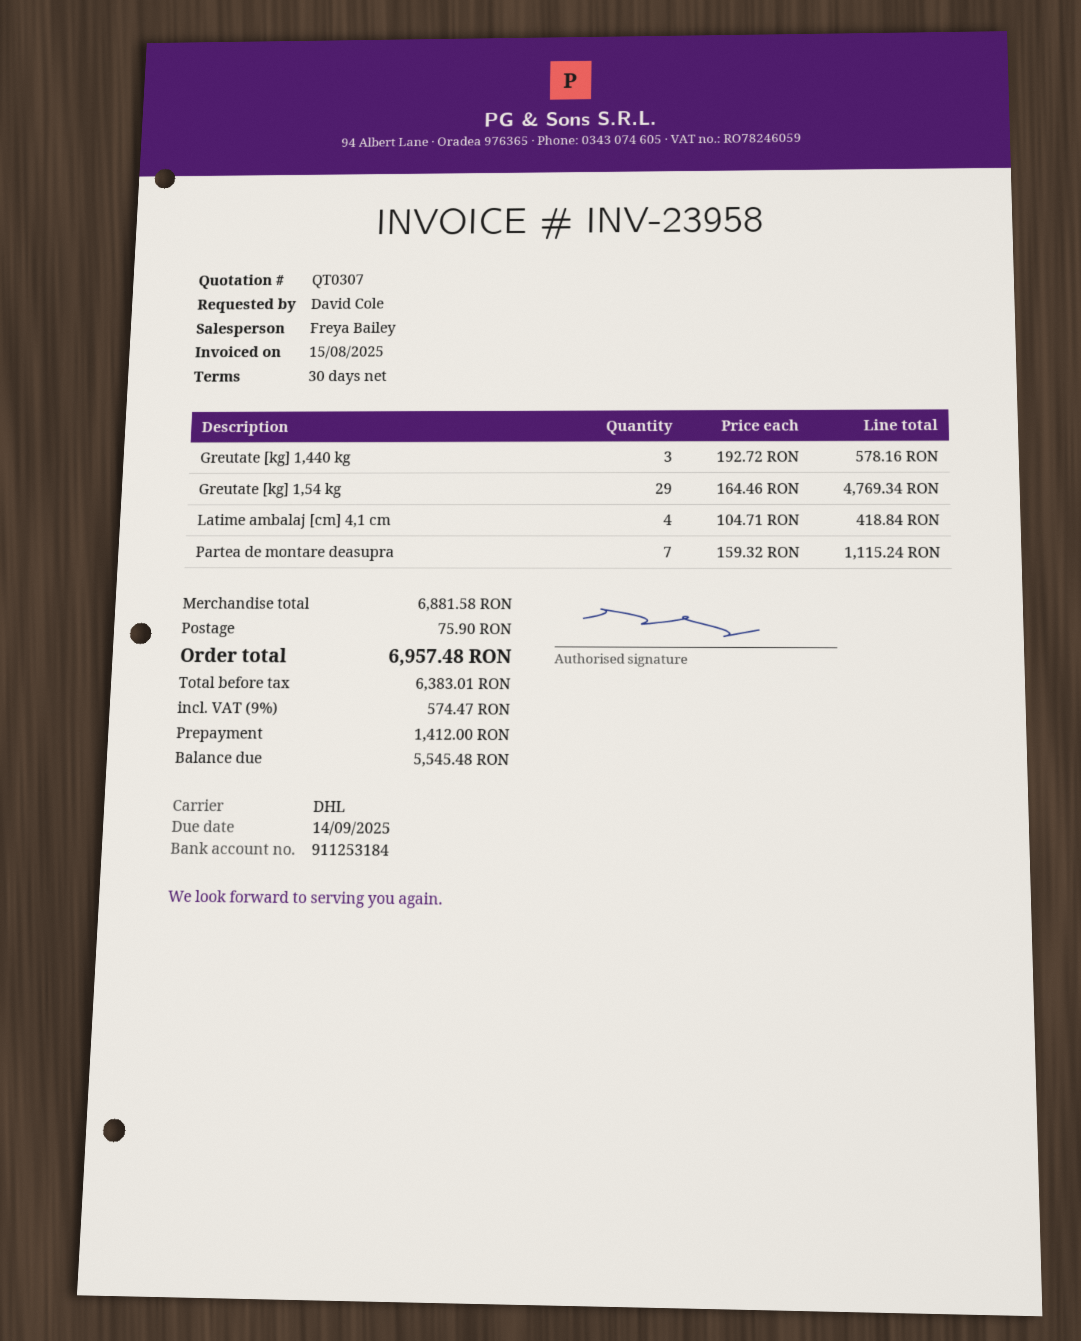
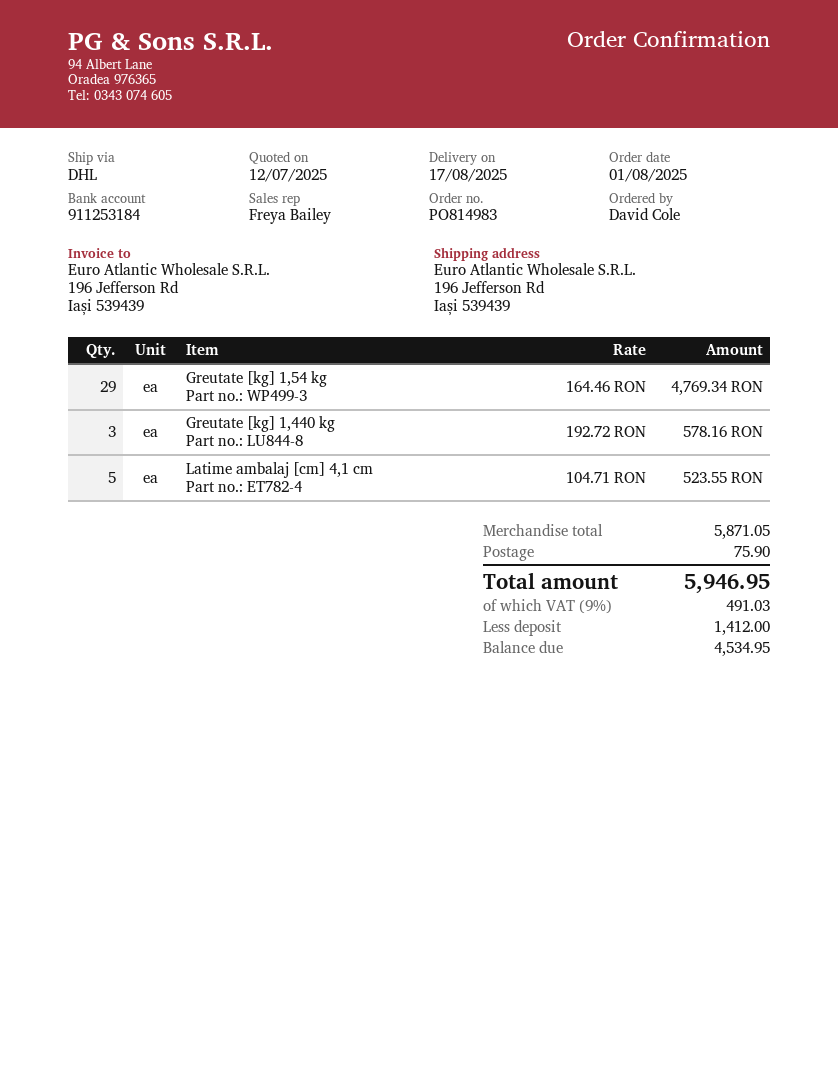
Latime ambalaj [cm] 4,1 cm: 4 x 104.71 = 418.84 -> 5 x 104.71 = 523.55
Partea de montare deasupra: 7 x 159.32 = 1115.24 -> none
subtotal: 6881.58 -> 5871.05
tax: 9% = 574.47 -> 9% = 491.03
total: 6957.48 -> 5946.95
balance: 5545.48 -> 4534.95

